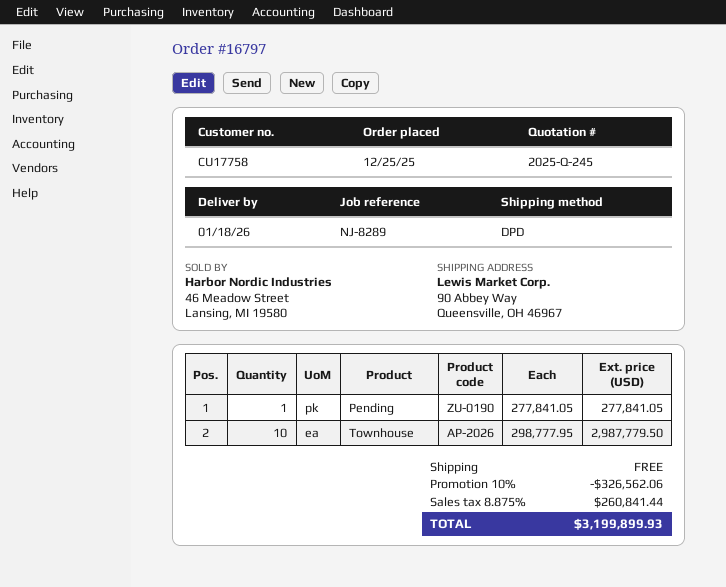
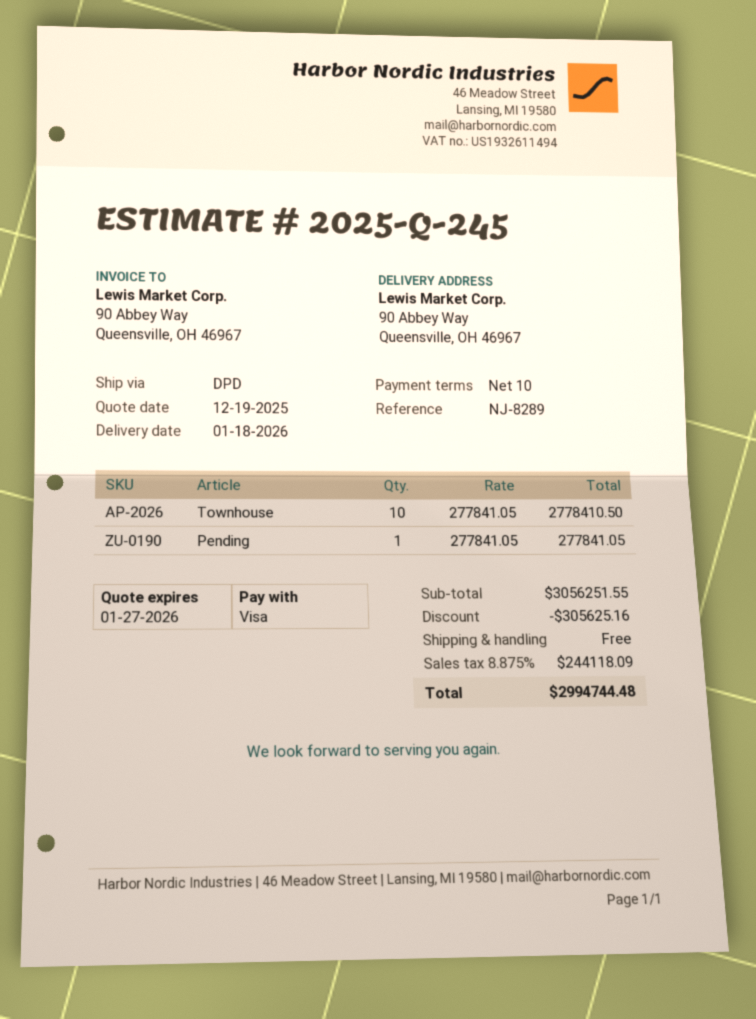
Townhouse: 10 x 298777.95 = 2987779.50 -> 10 x 277841.05 = 2778410.50
discount: 326562.06 -> 305625.16
tax: 8.875% = 260841.44 -> 8.875% = 244118.09
total: 3199899.93 -> 2994744.48

